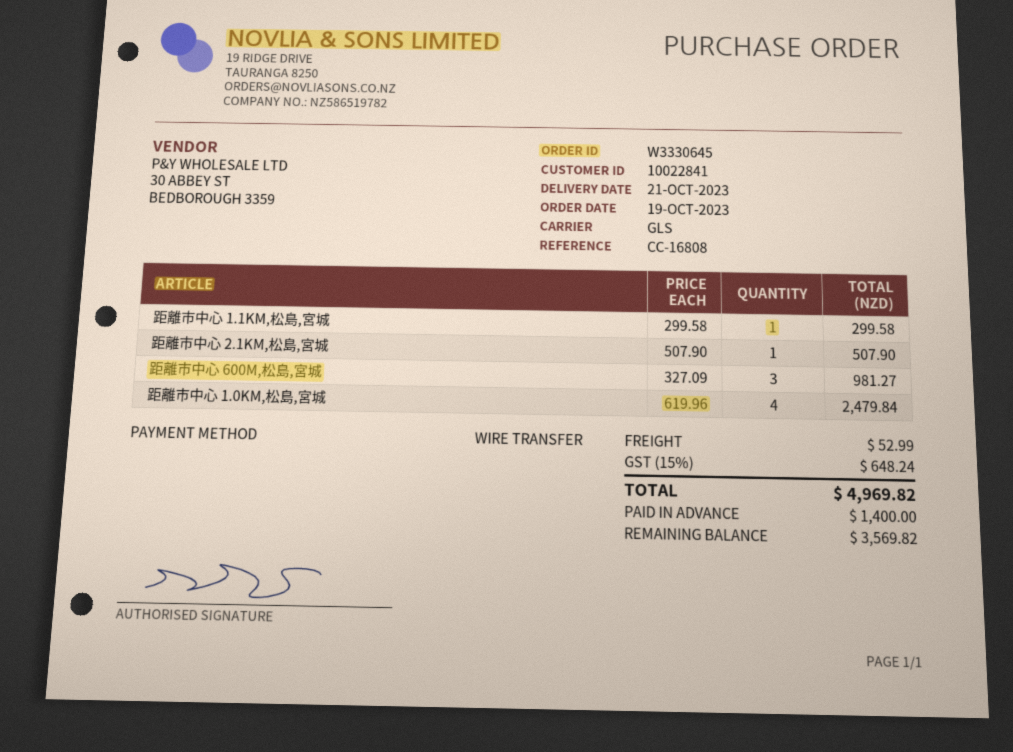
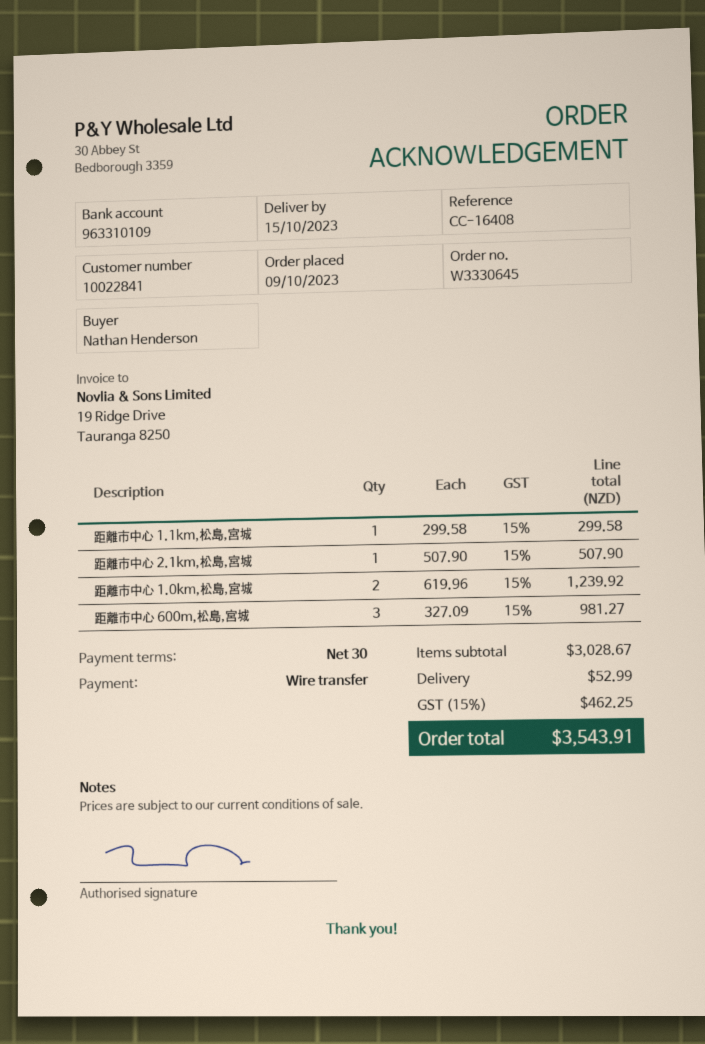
order date: 2023-10-19 -> 2023-10-09
delivery date: 2023-10-21 -> 2023-10-15
reference: CC-16808 -> CC-16408
距離市中心 1.0KM,松島,宮城: 4 x 619.96 = 2479.84 -> 2 x 619.96 = 1239.92
tax: 15% = 648.24 -> 15% = 462.25
total: 4969.82 -> 3543.91

